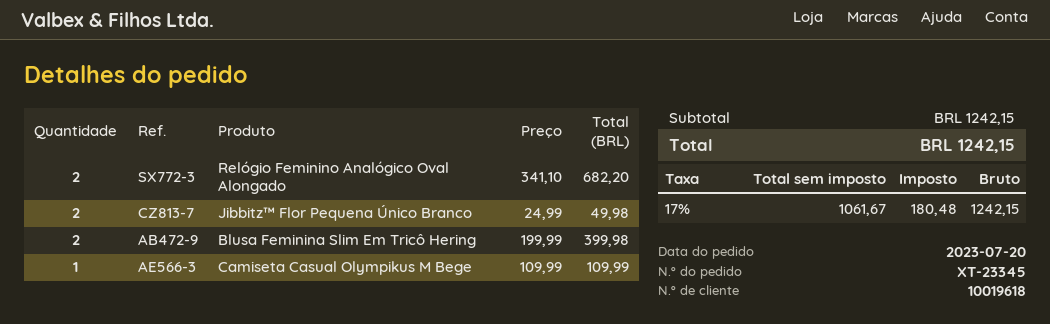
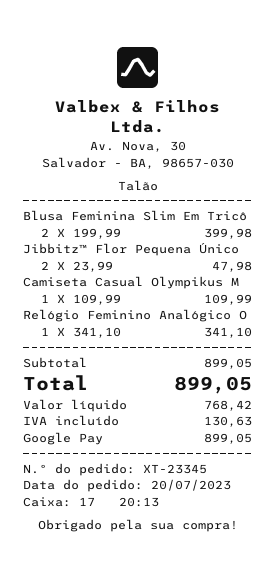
Relógio Feminino Analógico Oval Alongado: 2 x 341.10 = 682.20 -> 1 x 341.10 = 341.10
Jibbitz™ Flor Pequena Único Branco: 2 x 24.99 = 49.98 -> 2 x 23.99 = 47.98
subtotal: 1242.15 -> 899.05
net: 1061.67 -> 768.42
tax: 180.48 -> 130.63
total: 1242.15 -> 899.05

